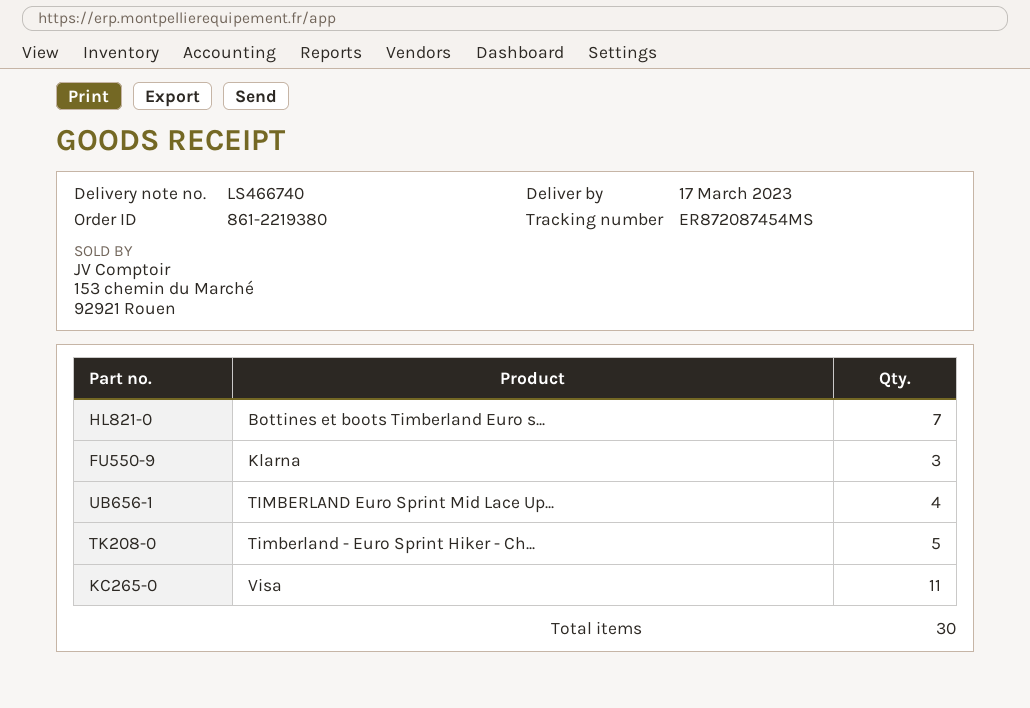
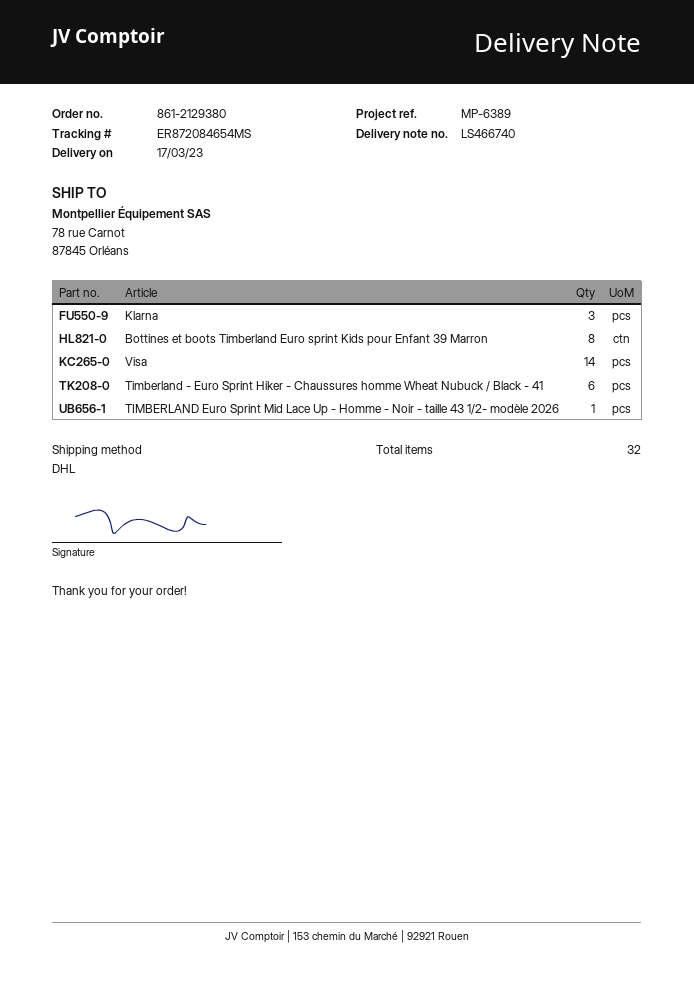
order number: 861-2219380 -> 861-2129380
tracking number: ER872087454MS -> ER872084654MS
Bottines et boots Timberland Euro s...: 7 -> 8
TIMBERLAND Euro Sprint Mid Lace Up...: 4 -> 1
Timberland - Euro Sprint Hiker - Ch...: 5 -> 6
Visa: 11 -> 14
total quantity: 30 -> 32

